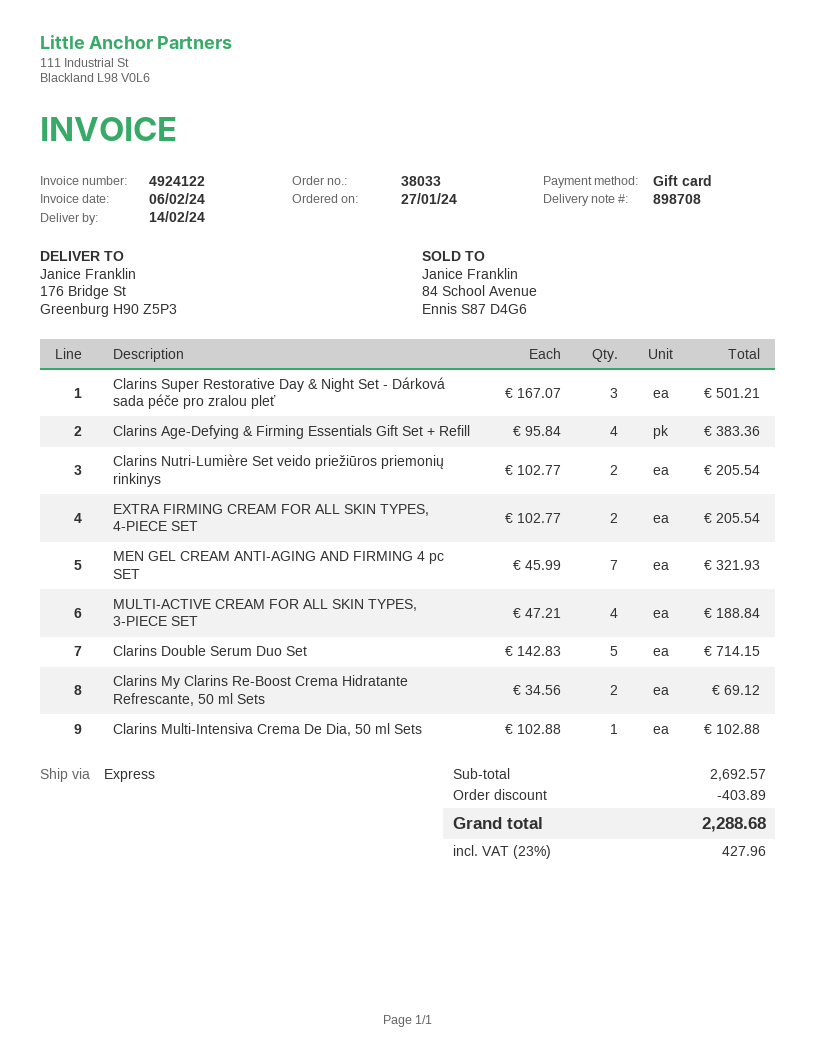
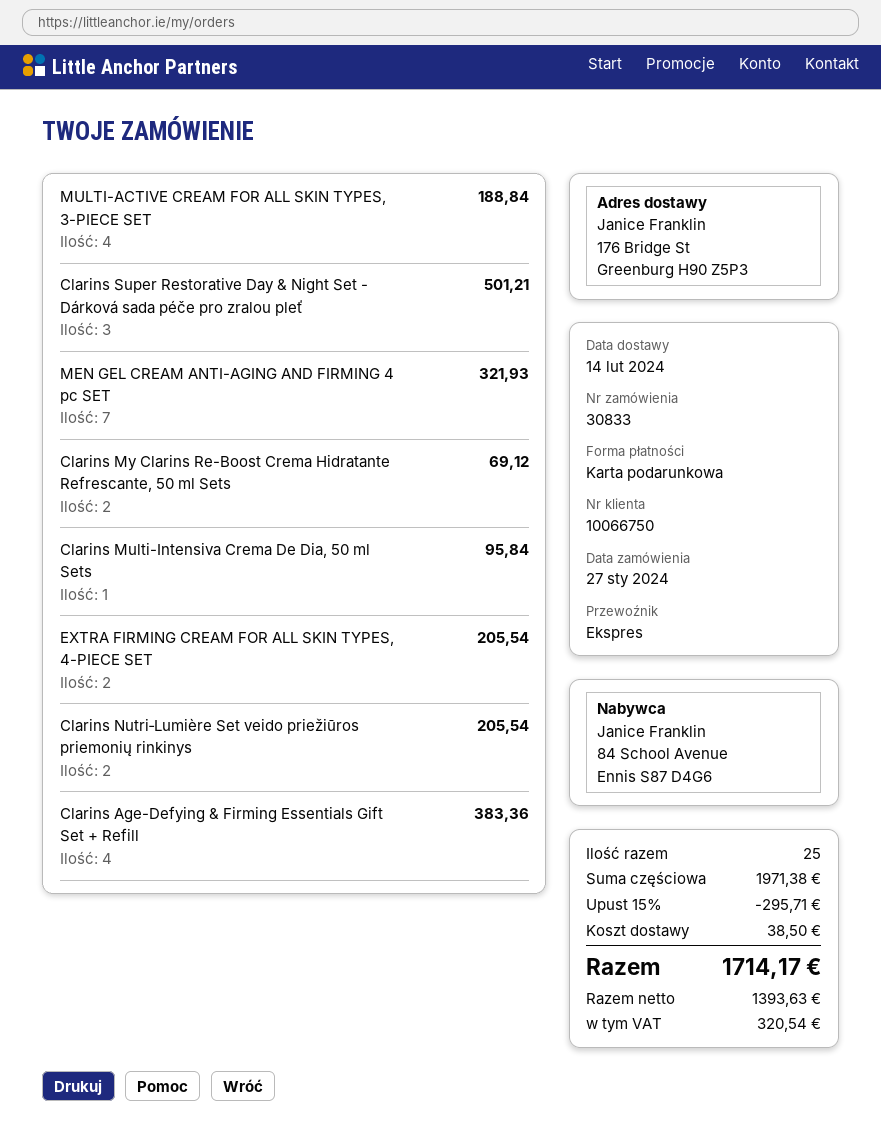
order number: 38033 -> 30833
Clarins Double Serum Duo Set: 5 for 714.15 -> none
Clarins Multi-Intensiva Crema De Dia, 50 ml Sets: 1 for 102.88 -> 1 for 95.84
subtotal: 2692.57 -> 1971.38
discount: 403.89 -> 295.71
shipping: none -> 38.50
tax: 427.96 -> 320.54
total: 2288.68 -> 1714.17

